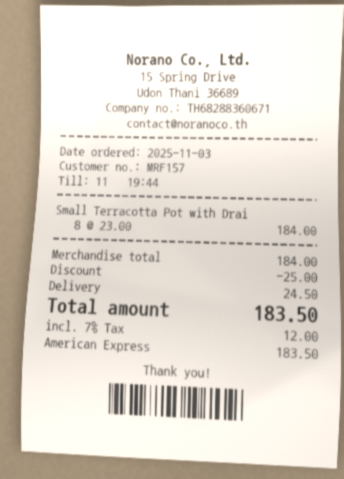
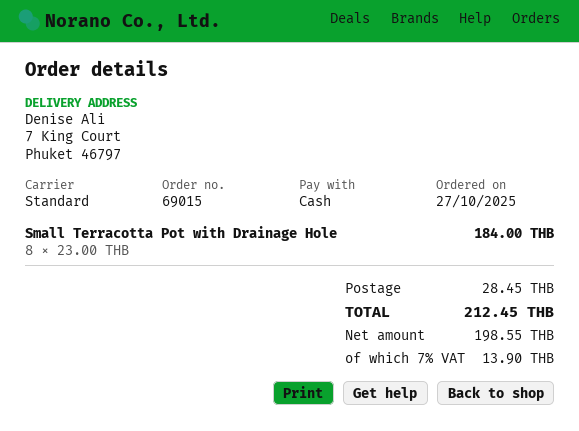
order date: 2025-11-03 -> 2025-10-27
payment method: American Express -> cash
discount: 25.00 -> none
shipping: 24.50 -> 28.45
tax: 7% = 12.00 -> 7% = 13.90
total: 183.50 -> 212.45

